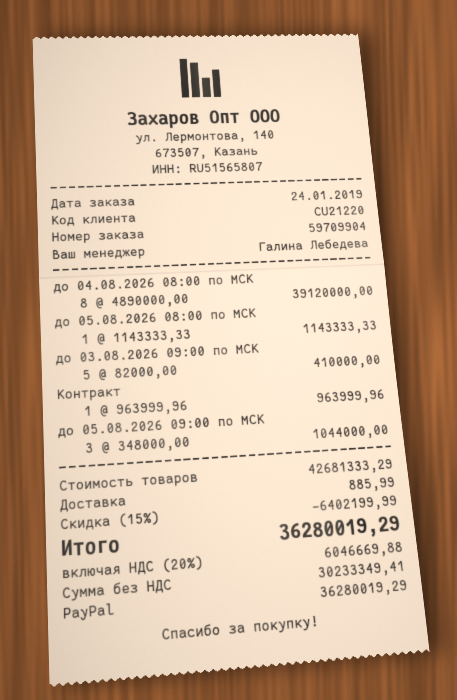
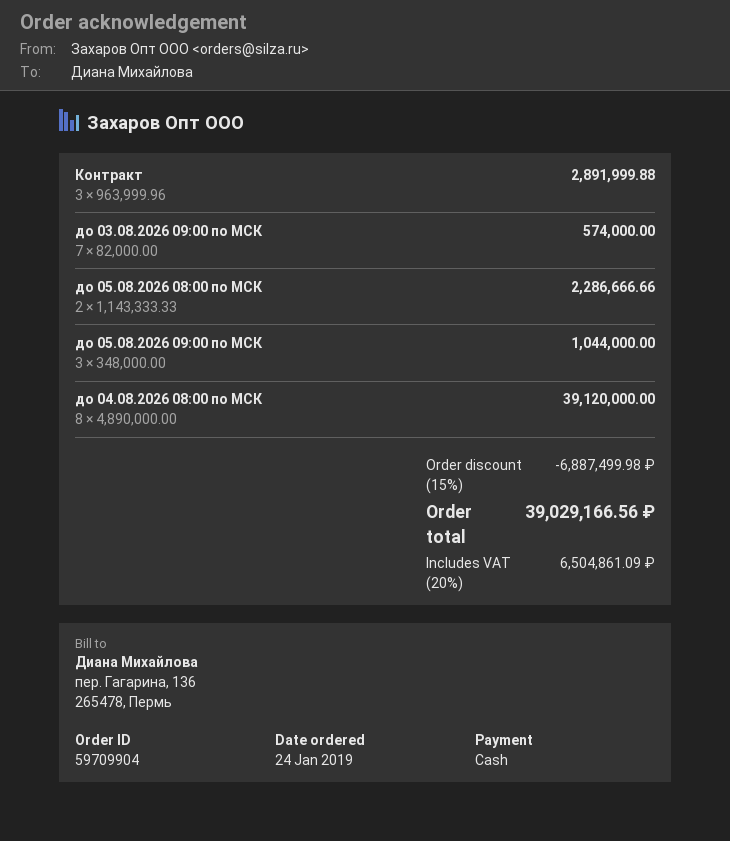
payment method: PayPal -> cash
до 05.08.2026 08:00 по МСК: 1 x 1143333.33 = 1143333.33 -> 2 x 1143333.33 = 2286666.66
до 03.08.2026 09:00 по МСК: 5 x 82000.00 = 410000.00 -> 7 x 82000.00 = 574000.00
Контракт: 1 x 963999.96 = 963999.96 -> 3 x 963999.96 = 2891999.88
discount: 15% = 6402199.99 -> 15% = 6887499.98
shipping: 885.99 -> none
tax: 20% = 6046669.88 -> 20% = 6504861.09
total: 36280019.29 -> 39029166.56

